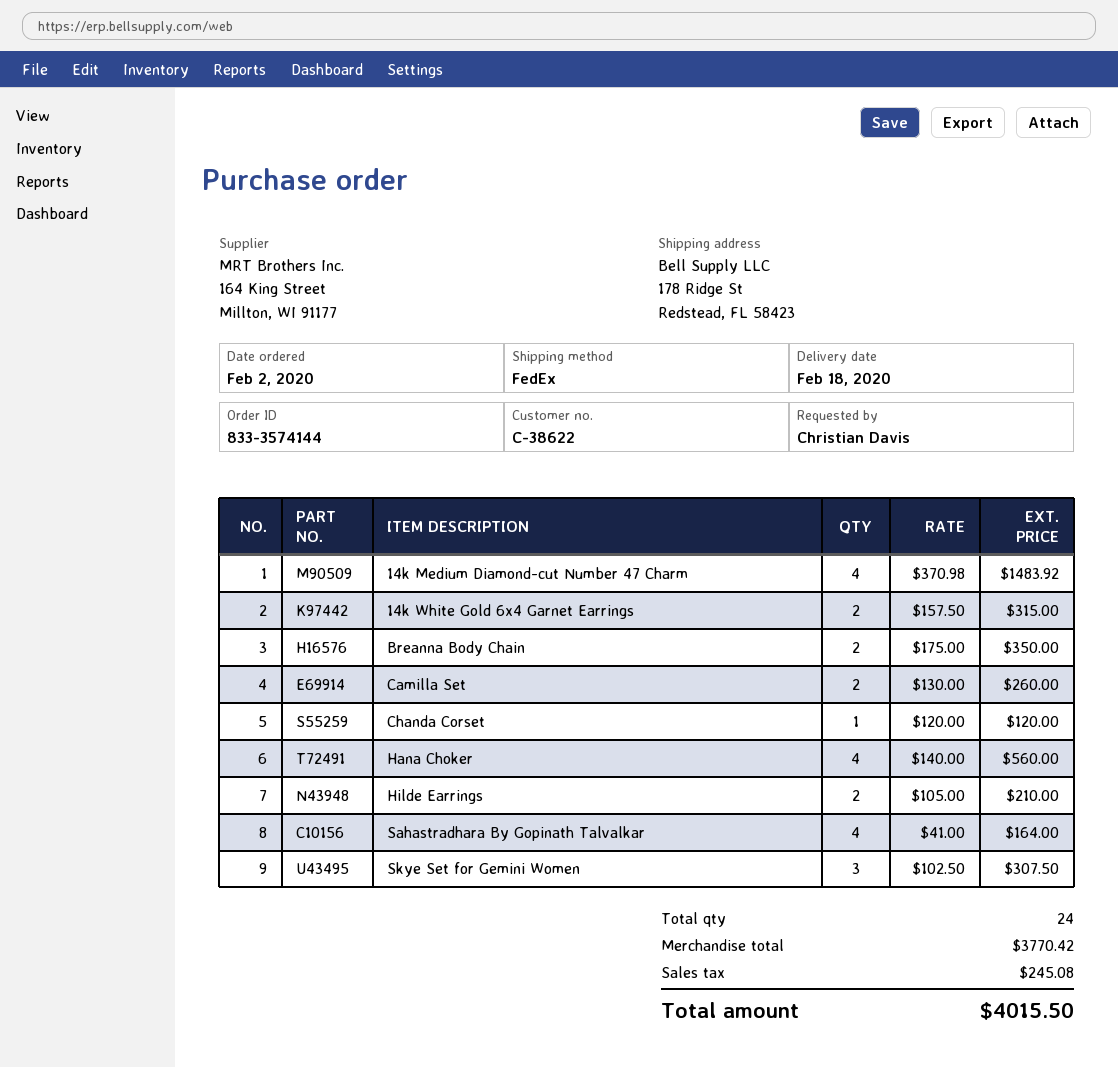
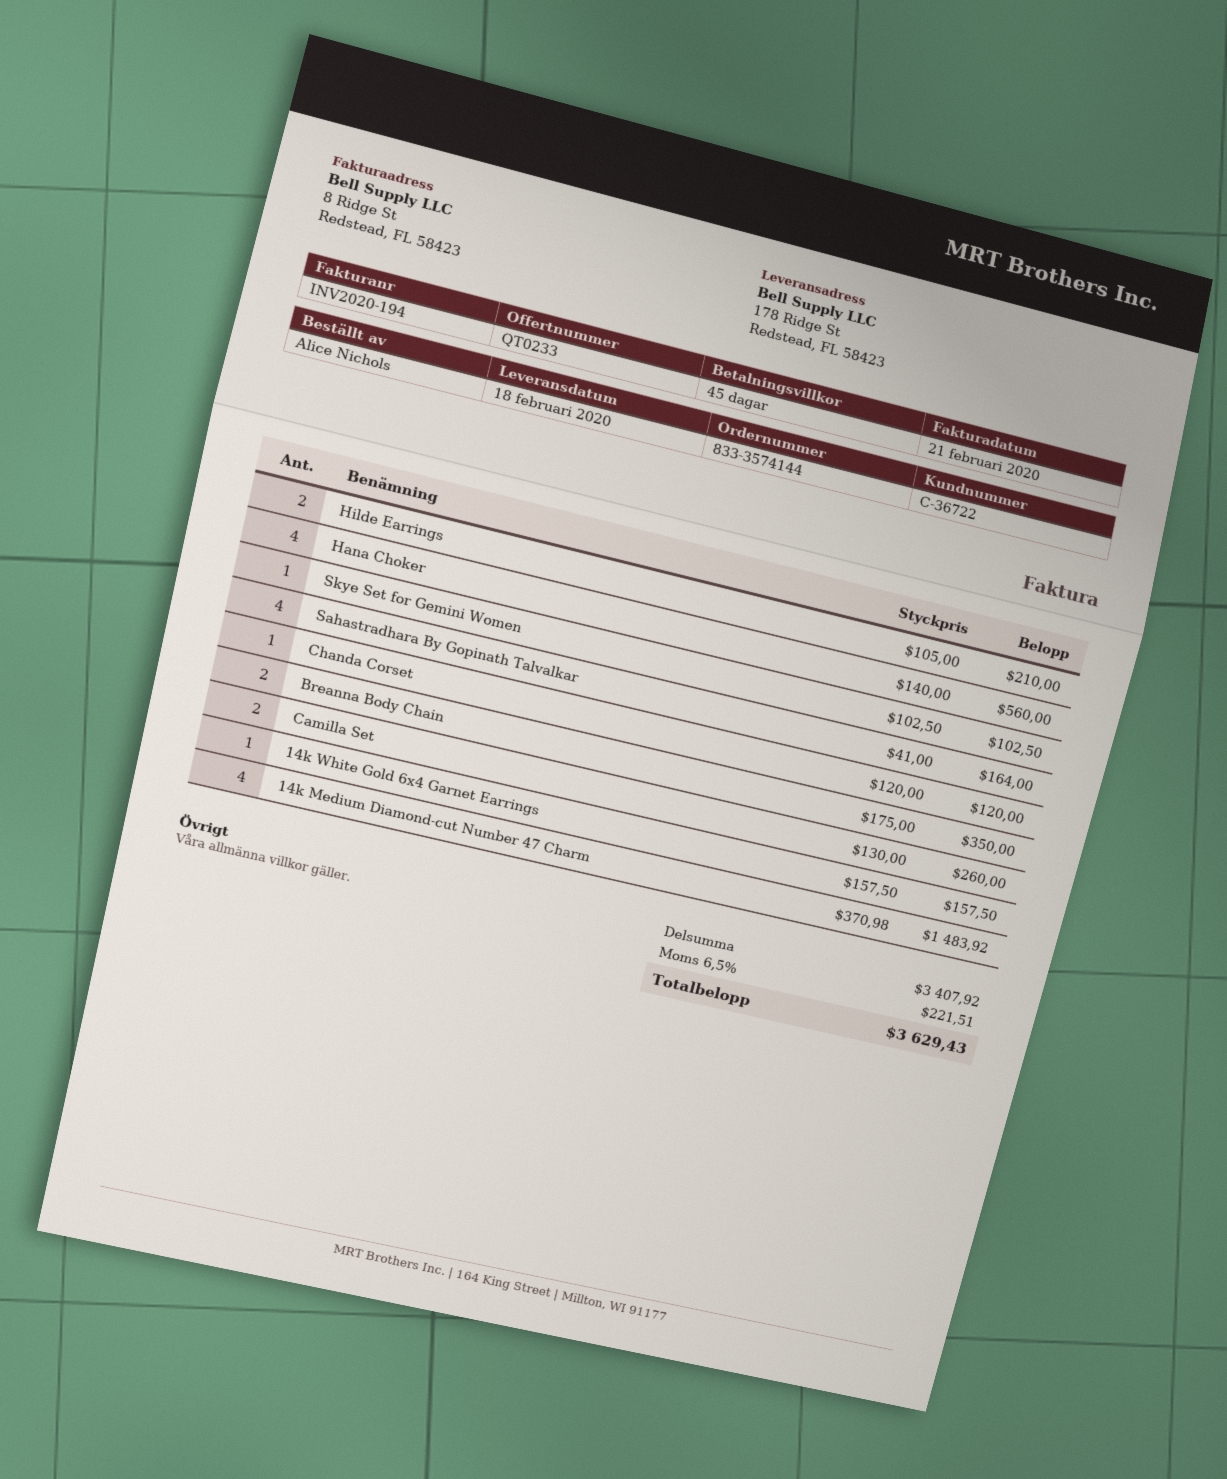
customer number: C-38622 -> C-36722
ordered by: Christian Davis -> Alice Nichols
14k White Gold 6x4 Garnet Earrings: 2 x 157.50 = 315.00 -> 1 x 157.50 = 157.50
Skye Set for Gemini Women: 3 x 102.50 = 307.50 -> 1 x 102.50 = 102.50
subtotal: 3770.42 -> 3407.92
tax: 245.08 -> 221.51
total: 4015.50 -> 3629.43

